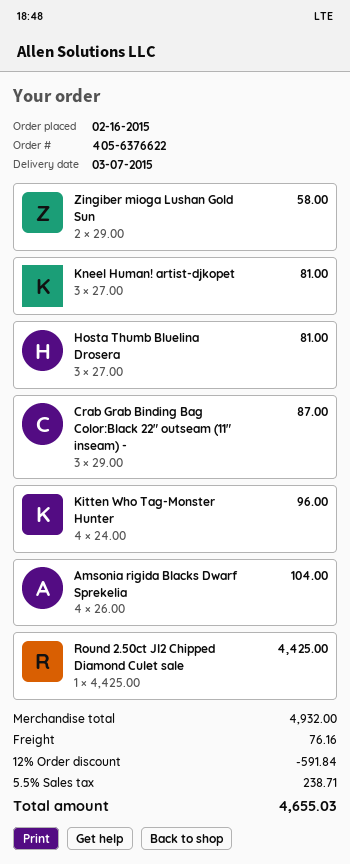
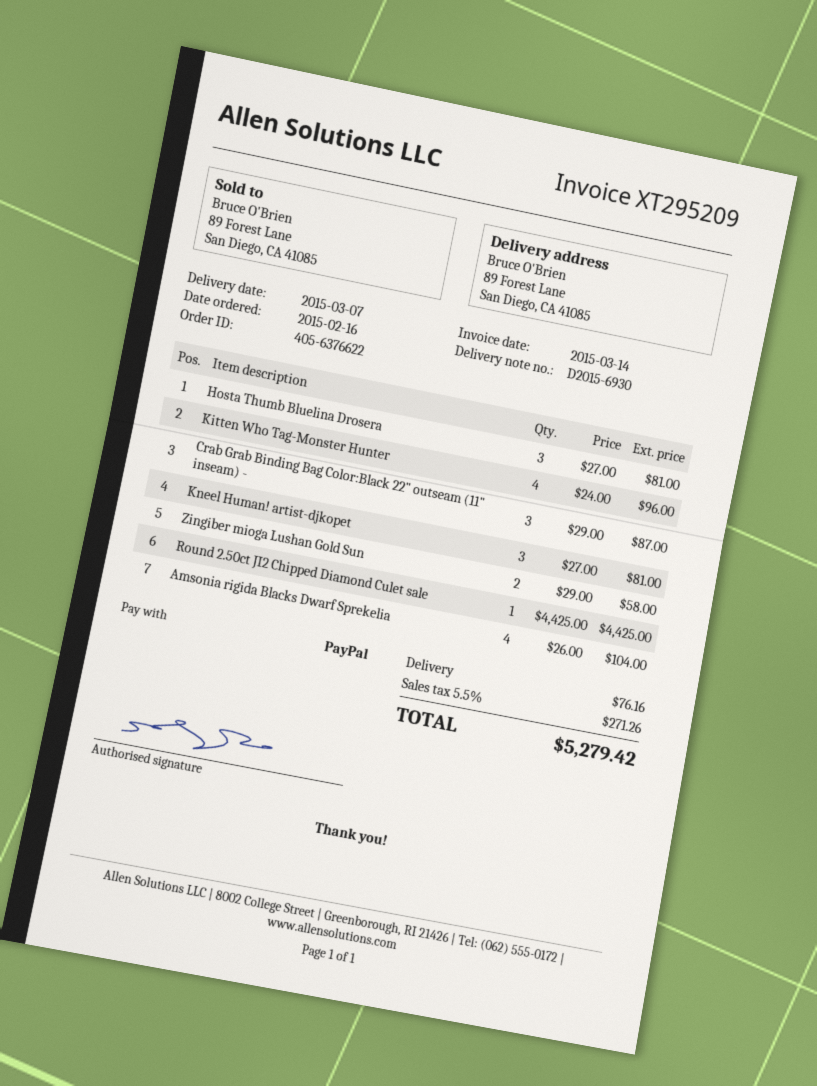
discount: 12% = 591.84 -> none
tax: 5.5% = 238.71 -> 5.5% = 271.26
total: 4655.03 -> 5279.42

